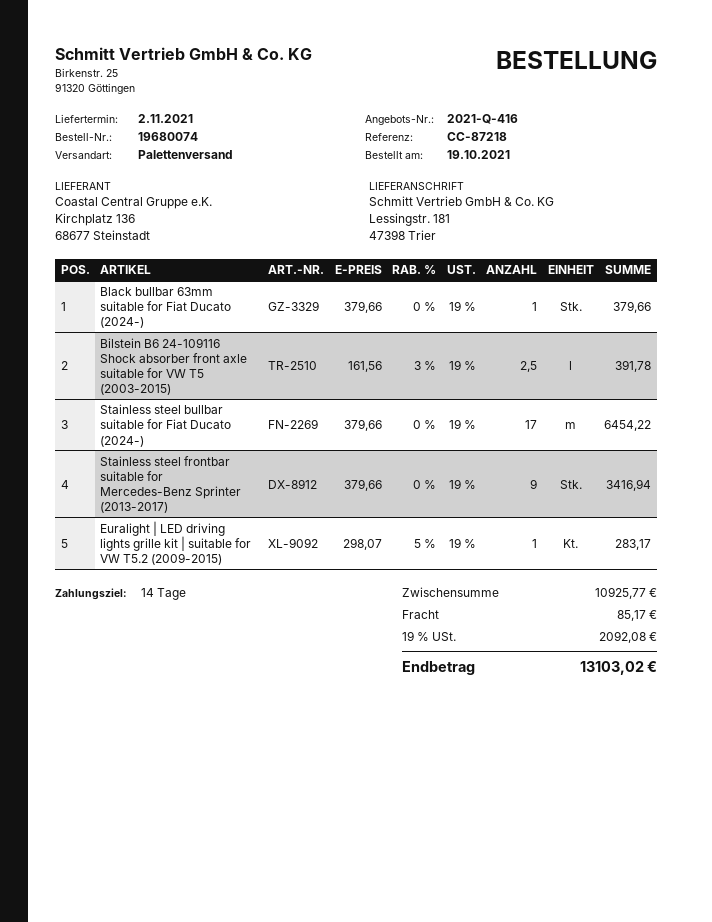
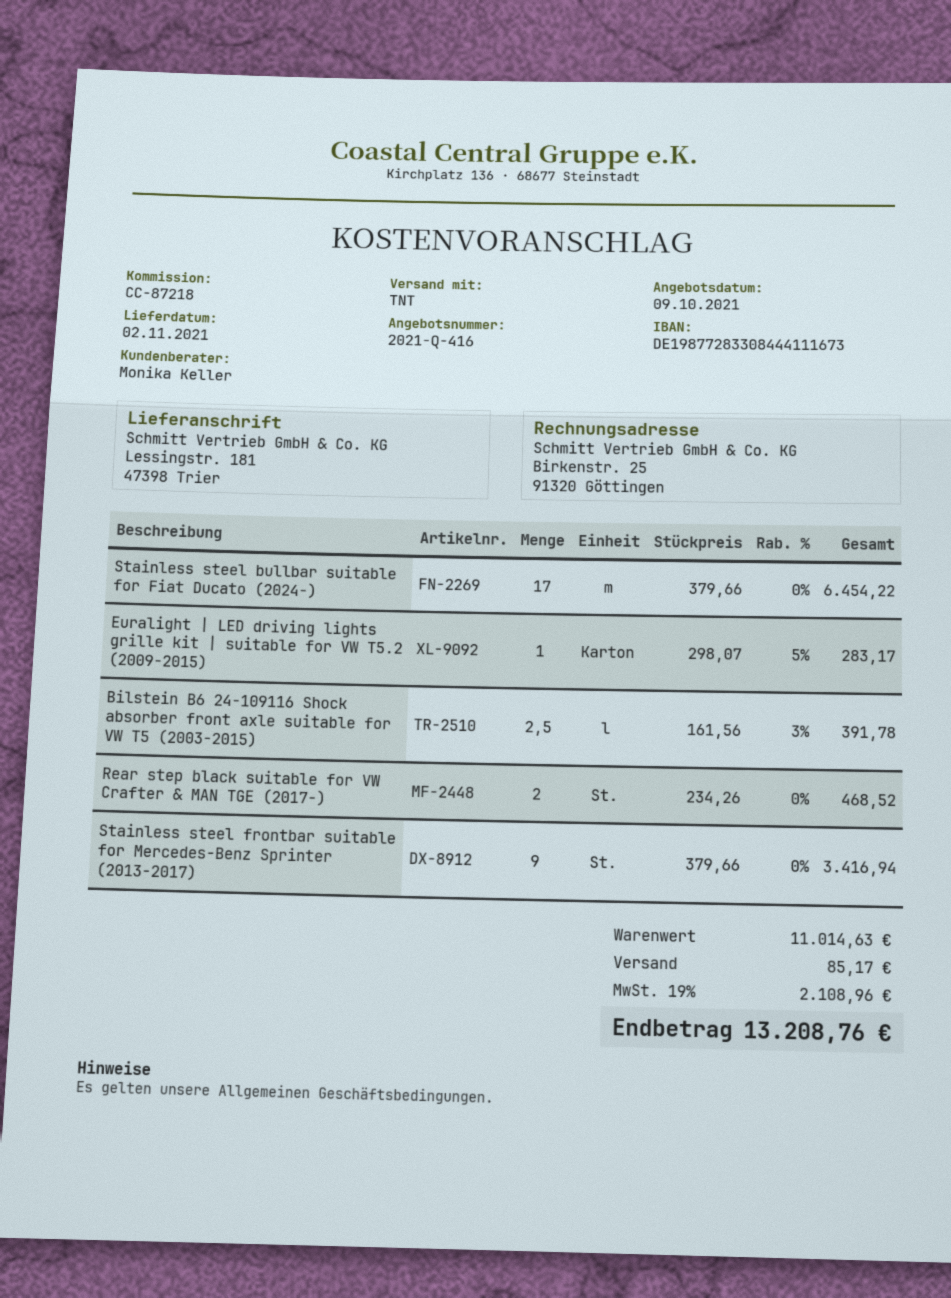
shipping method: pallet freight -> TNT
Black bullbar 63mm suitable for Fiat Ducato (2024-): 1 x 379.66 = 379.66 -> none
Rear step black suitable for VW Crafter & MAN TGE (2017-): none -> 2 x 234.26 = 468.52
subtotal: 10925.77 -> 11014.63
tax: 19% = 2092.08 -> 19% = 2108.96
total: 13103.02 -> 13208.76

